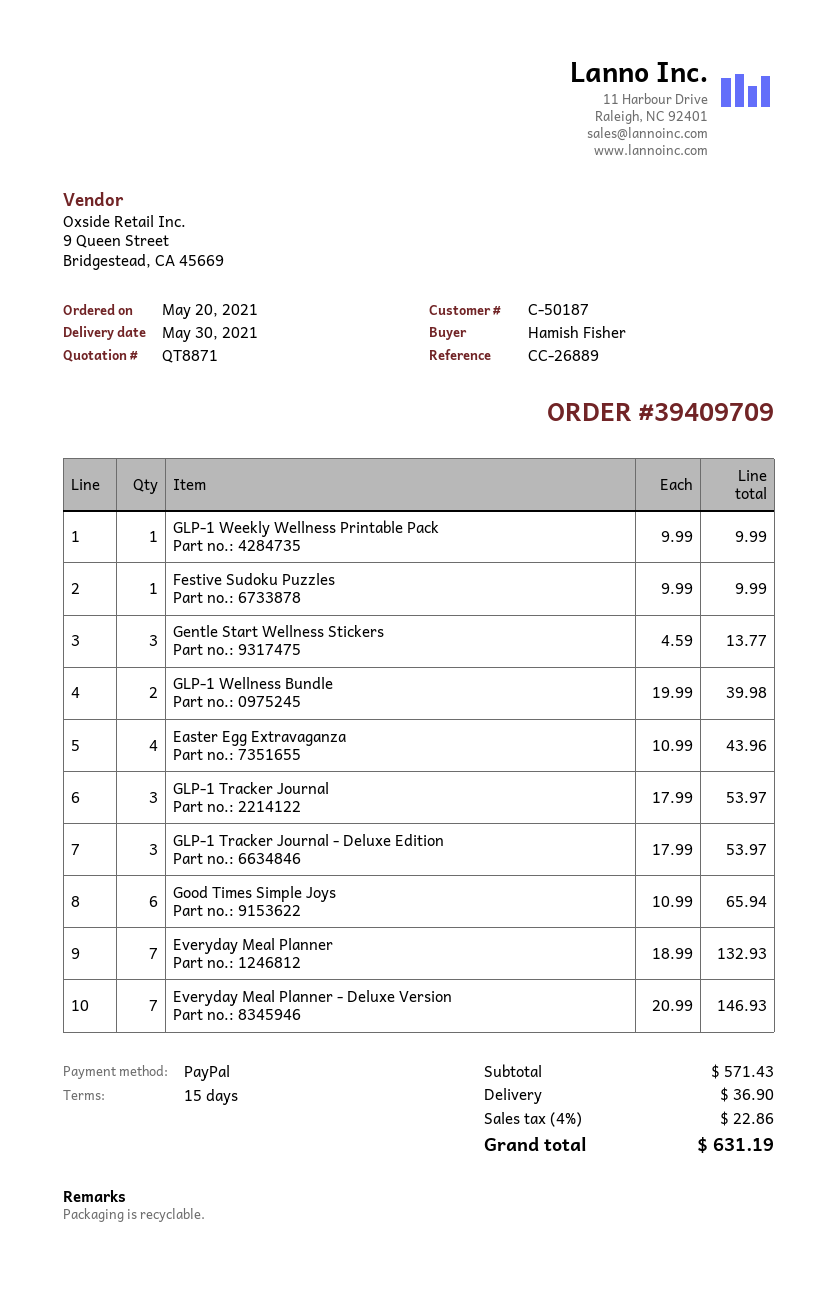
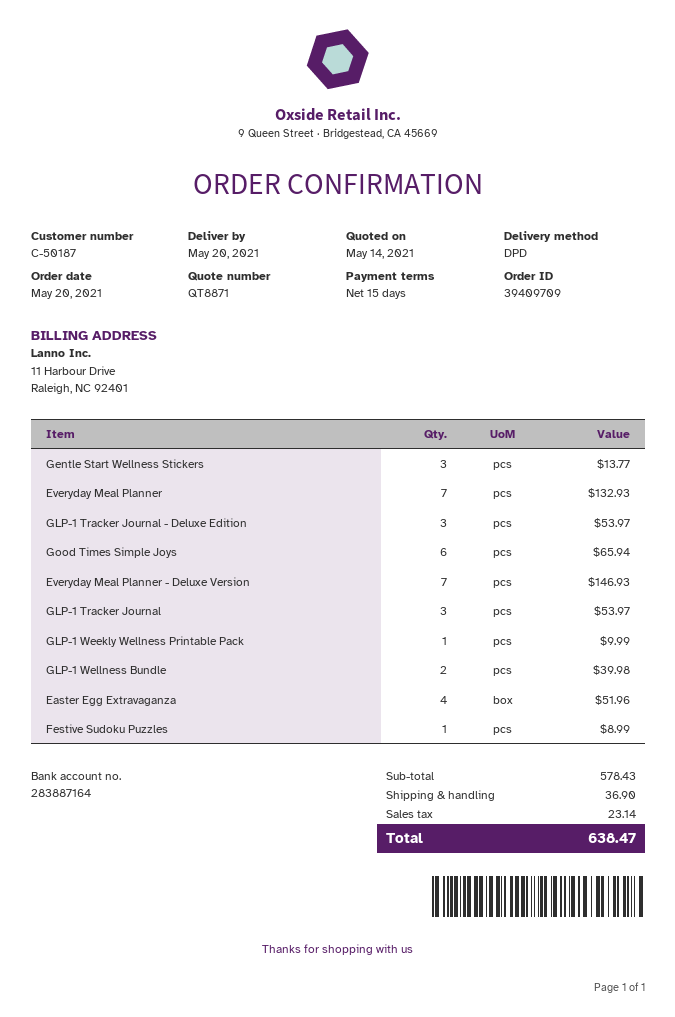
delivery date: 2021-05-30 -> 2021-05-20
Festive Sudoku Puzzles: 1 for 9.99 -> 1 for 8.99
Easter Egg Extravaganza: 4 for 43.96 -> 4 for 51.96
subtotal: 571.43 -> 578.43
tax: 22.86 -> 23.14
total: 631.19 -> 638.47

